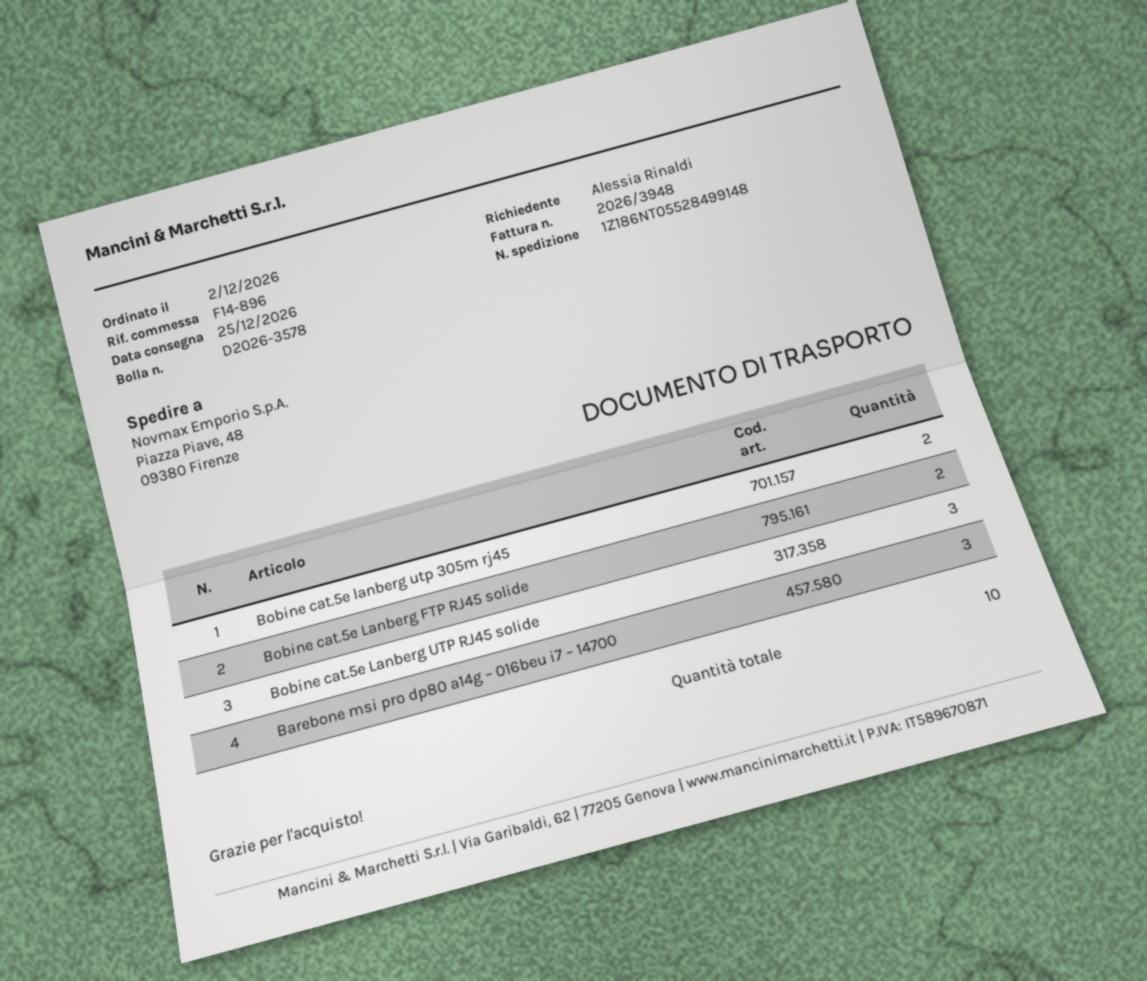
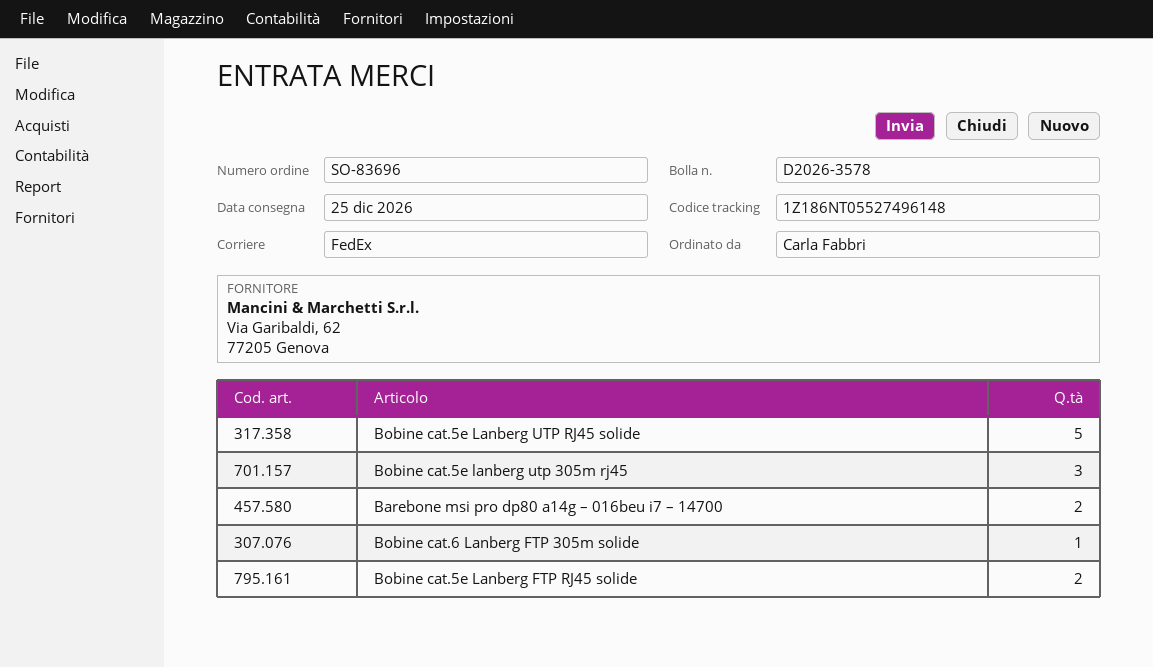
ordered by: Alessia Rinaldi -> Carla Fabbri
tracking number: 1Z186NT05528499148 -> 1Z186NT05527496148
Bobine cat.5e lanberg utp 305m rj45: 2 -> 3
Bobine cat.5e Lanberg UTP RJ45 solide: 3 -> 5
Barebone msi pro dp80 a14g – 016beu i7 – 14700: 3 -> 2
Bobine cat.6 Lanberg FTP 305m solide: none -> 1

